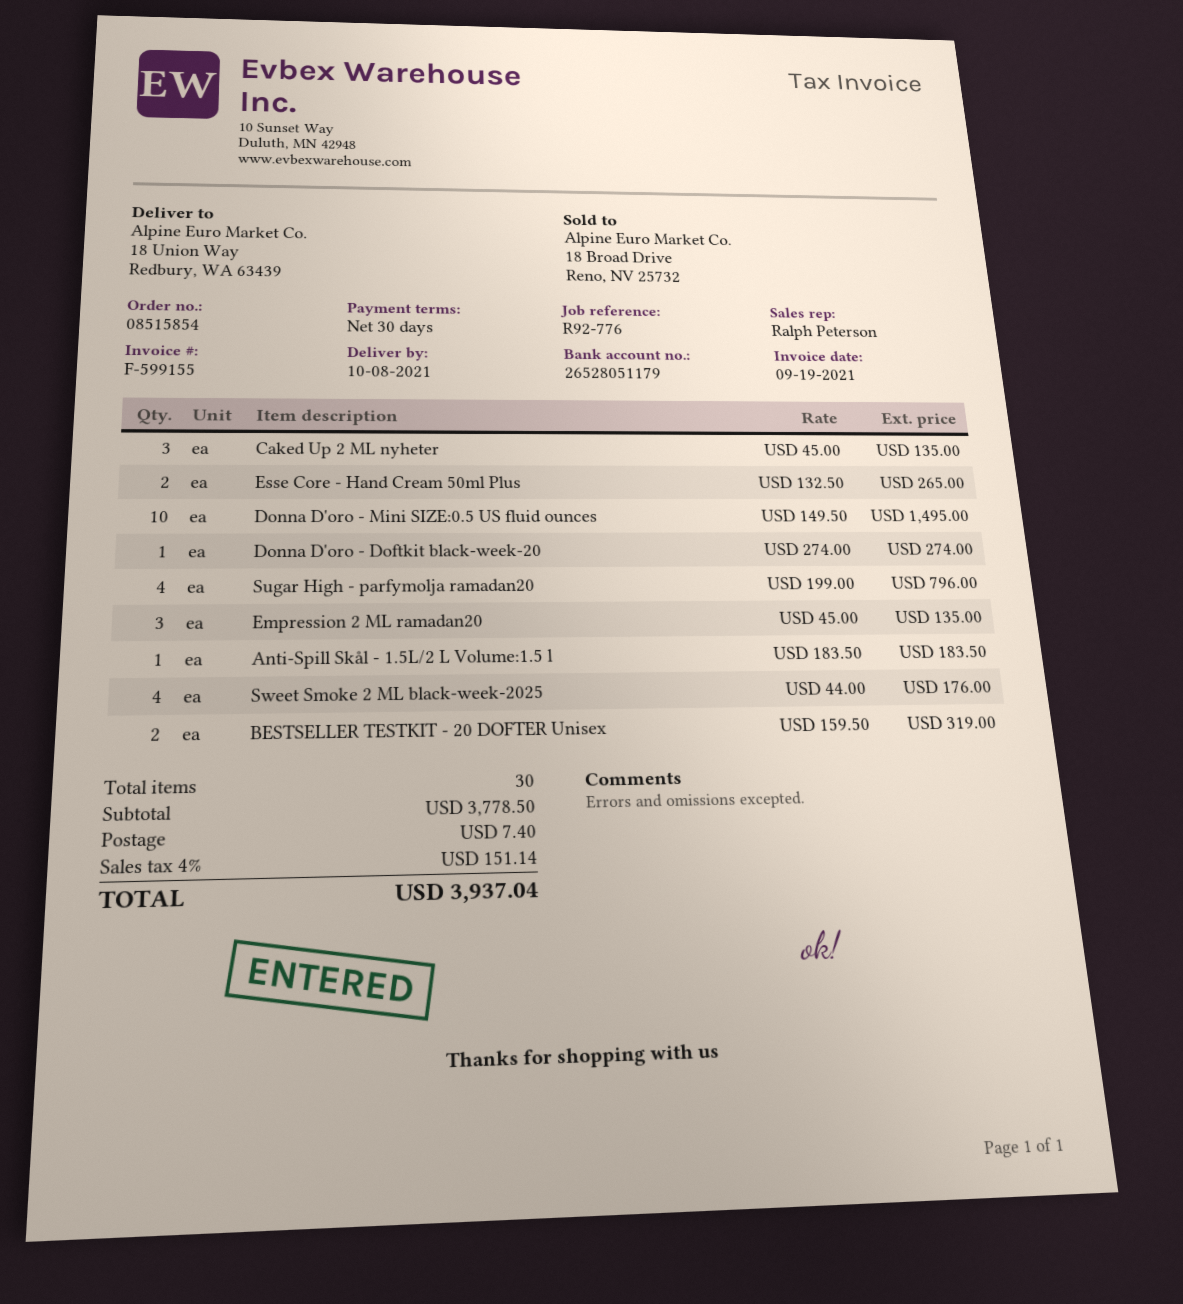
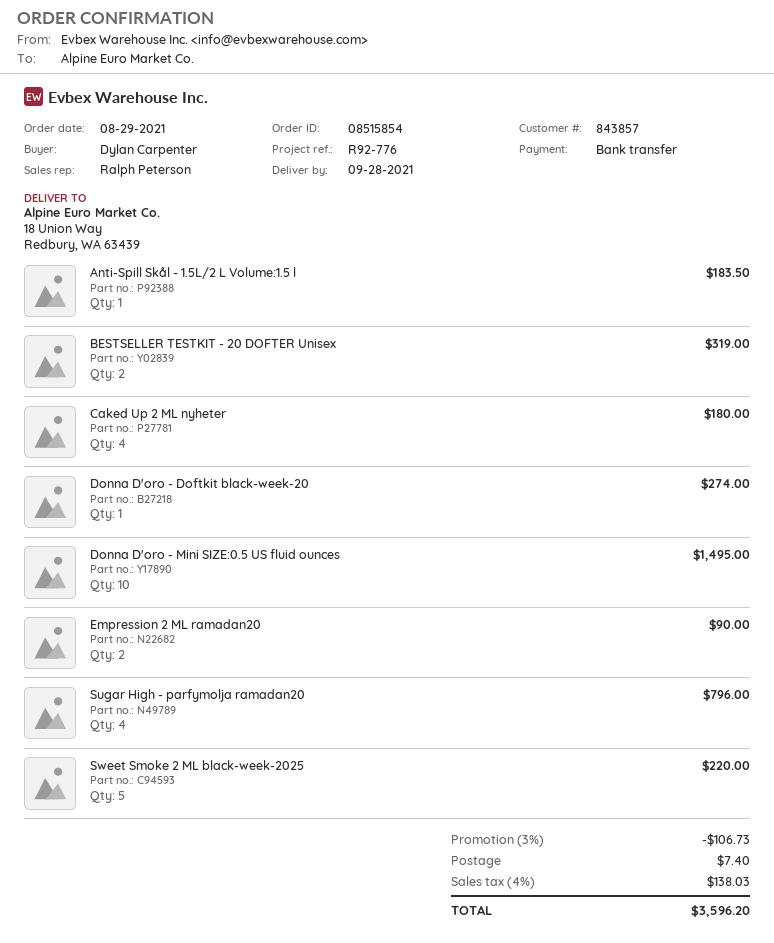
delivery date: 2021-10-08 -> 2021-09-28
Caked Up 2 ML nyheter: 3 for 135.00 -> 4 for 180.00
Esse Core - Hand Cream 50ml Plus: 2 for 265.00 -> none
Empression 2 ML ramadan20: 3 for 135.00 -> 2 for 90.00
Sweet Smoke 2 ML black-week-2025: 4 for 176.00 -> 5 for 220.00
discount: none -> 3% = 106.73
tax: 4% = 151.14 -> 4% = 138.03
total: 3937.04 -> 3596.20

